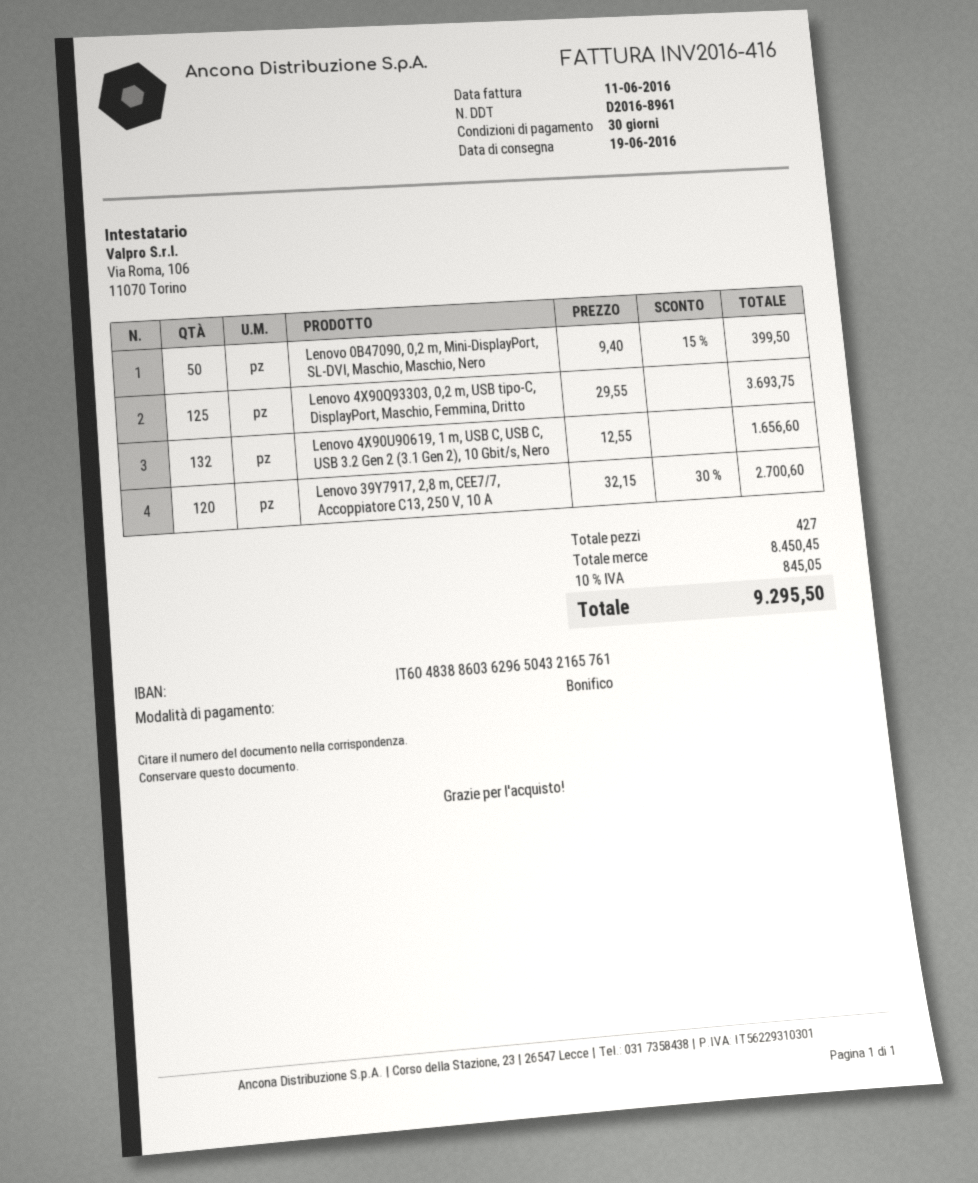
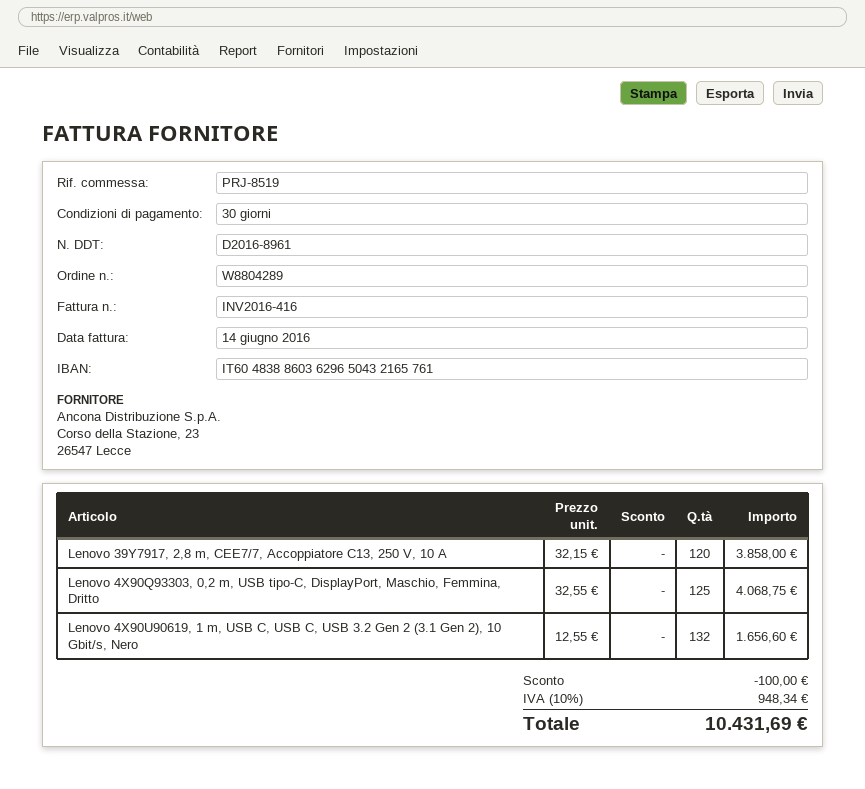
invoice date: 2016-06-11 -> 2016-06-14
Lenovo 0B47090, 0,2 m, Mini-DisplayPort, SL-DVI, Maschio, Maschio, Nero: 50 x 9.40 - 15% = 399.50 -> none
Lenovo 4X90Q93303, 0,2 m, USB tipo-C, DisplayPort, Maschio, Femmina, Dritto: 125 x 29.55 = 3693.75 -> 125 x 32.55 = 4068.75
Lenovo 39Y7917, 2,8 m, CEE7/7, Accoppiatore C13, 250 V, 10 A: 120 x 32.15 - 30% = 2700.60 -> 120 x 32.15 = 3858.00
discount: none -> 100.00
tax: 10% = 845.05 -> 10% = 948.34
total: 9295.50 -> 10431.69

